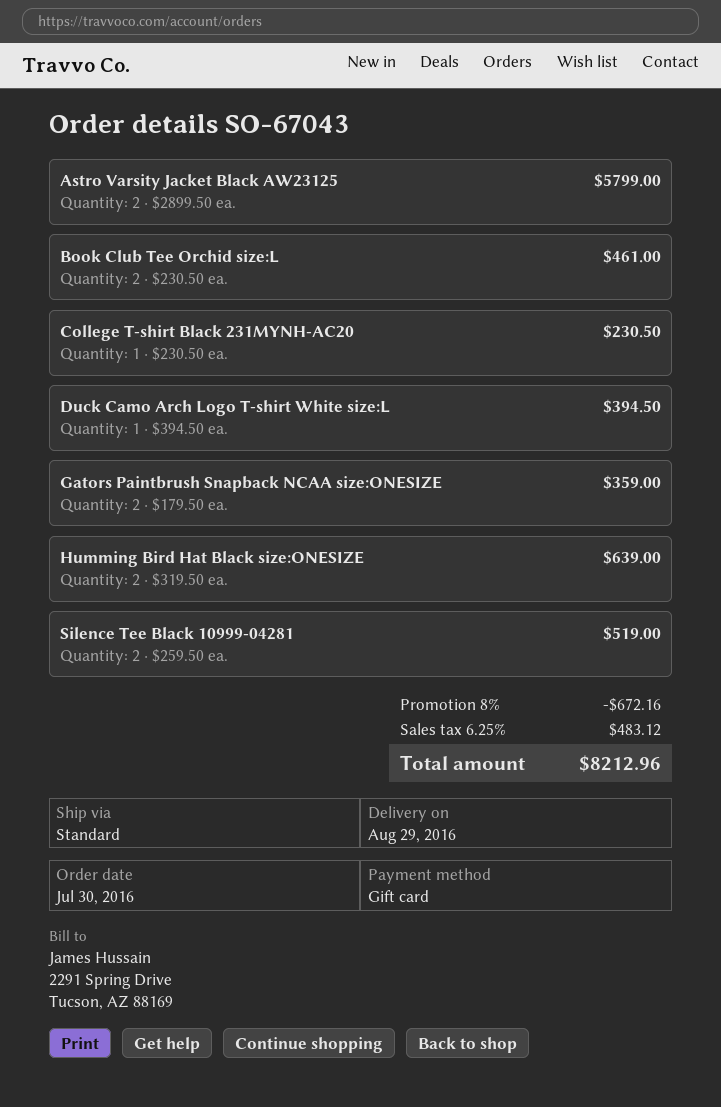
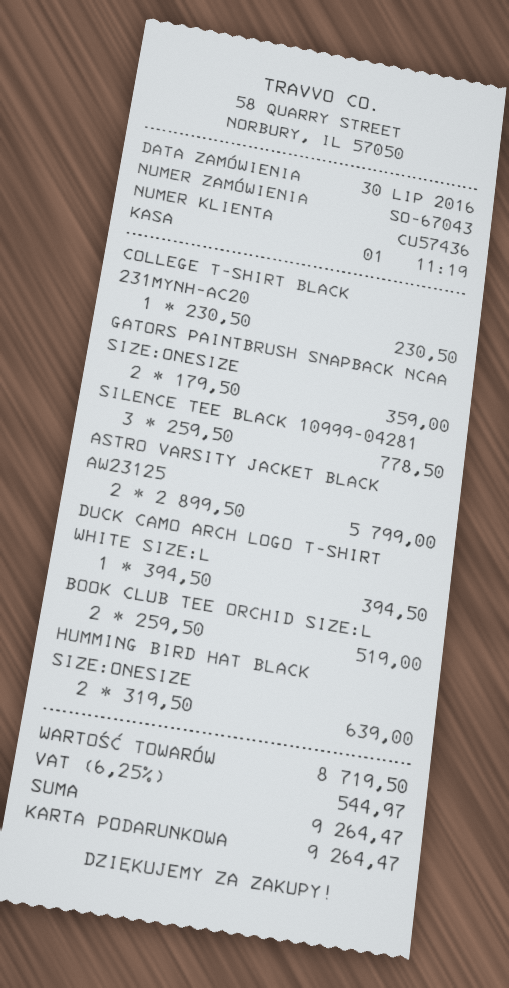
Book Club Tee Orchid size:L: 2 x 230.50 = 461.00 -> 2 x 259.50 = 519.00
Silence Tee Black 10999-04281: 2 x 259.50 = 519.00 -> 3 x 259.50 = 778.50
discount: 8% = 672.16 -> none
tax: 6.25% = 483.12 -> 6.25% = 544.97
total: 8212.96 -> 9264.47

